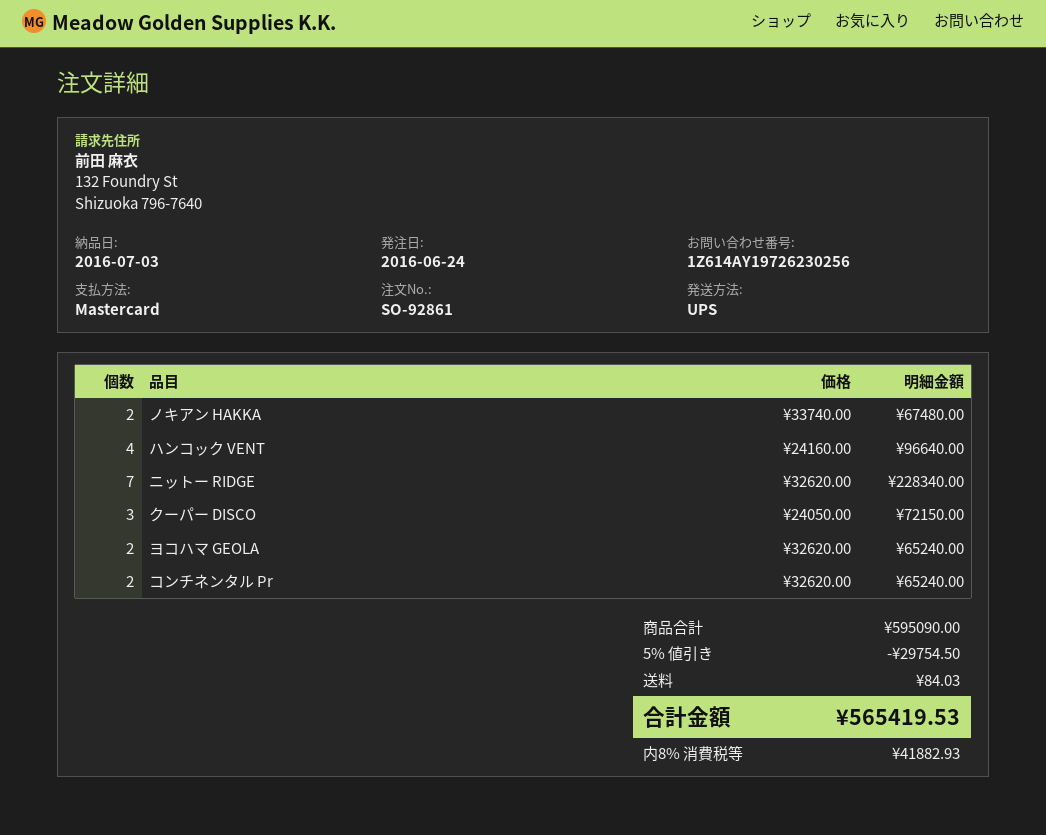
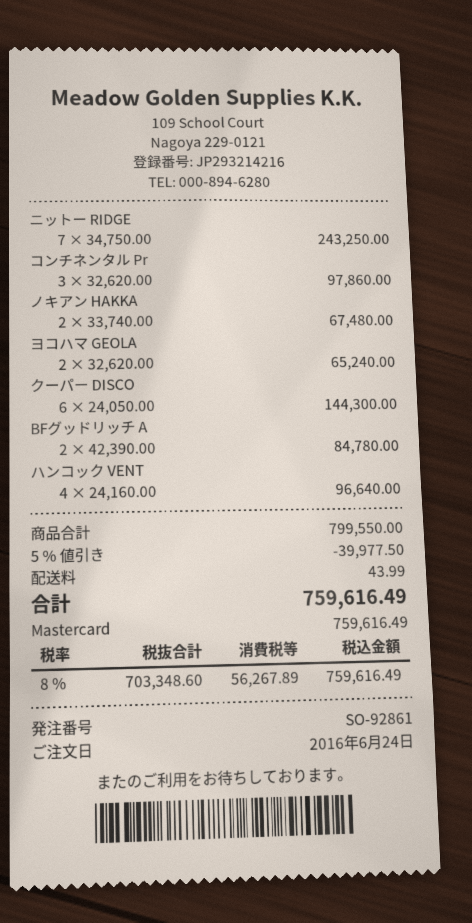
ニットー RIDGE: 7 x 32620.00 = 228340.00 -> 7 x 34750.00 = 243250.00
クーパー DISCO: 3 x 24050.00 = 72150.00 -> 6 x 24050.00 = 144300.00
コンチネンタル Pr: 2 x 32620.00 = 65240.00 -> 3 x 32620.00 = 97860.00
BFグッドリッチ A: none -> 2 x 42390.00 = 84780.00
subtotal: 595090.00 -> 799550.00
discount: 5% = 29754.50 -> 5% = 39977.50
shipping: 84.03 -> 43.99
tax: 8% = 41882.93 -> 8% = 56267.89
total: 565419.53 -> 759616.49

